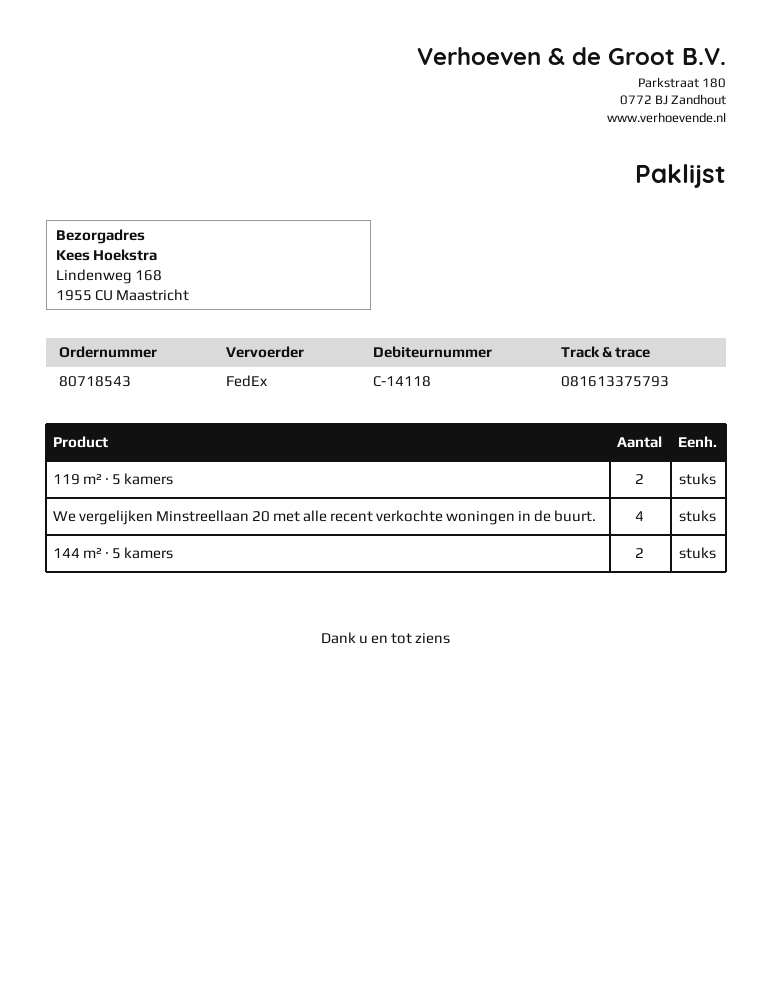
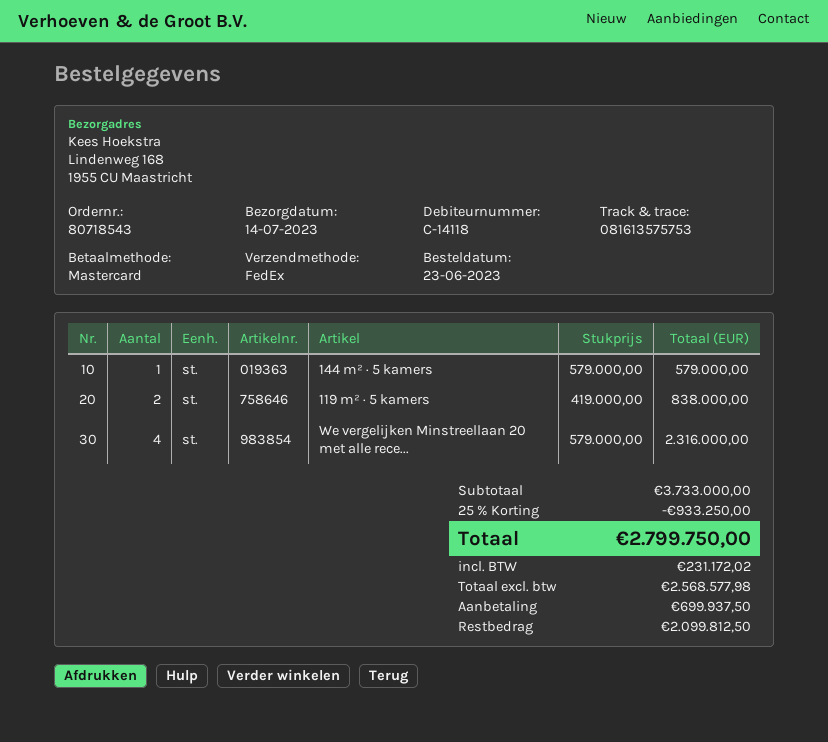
tracking number: 081613375793 -> 081613575753
144 m² · 5 kamers: 2 -> 1

